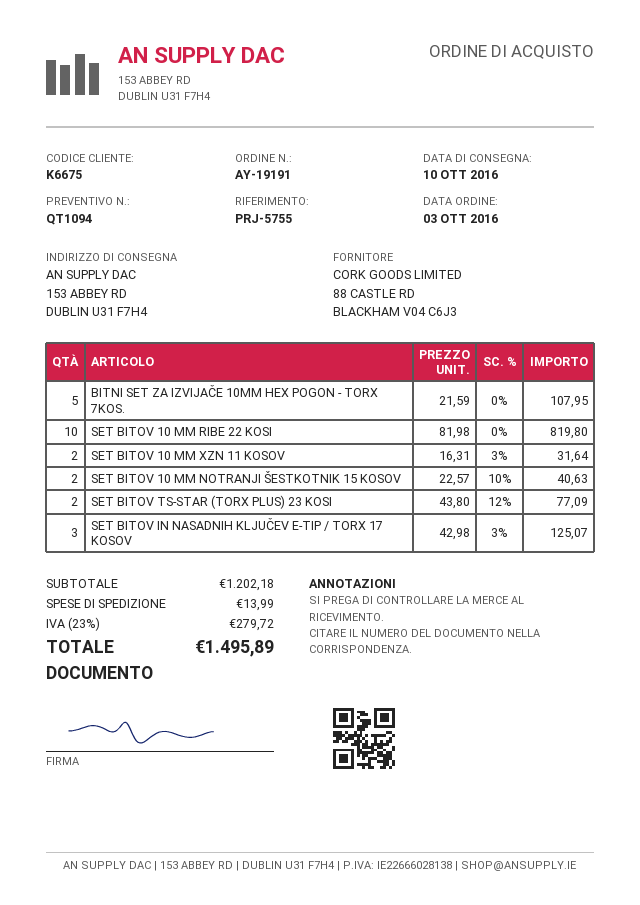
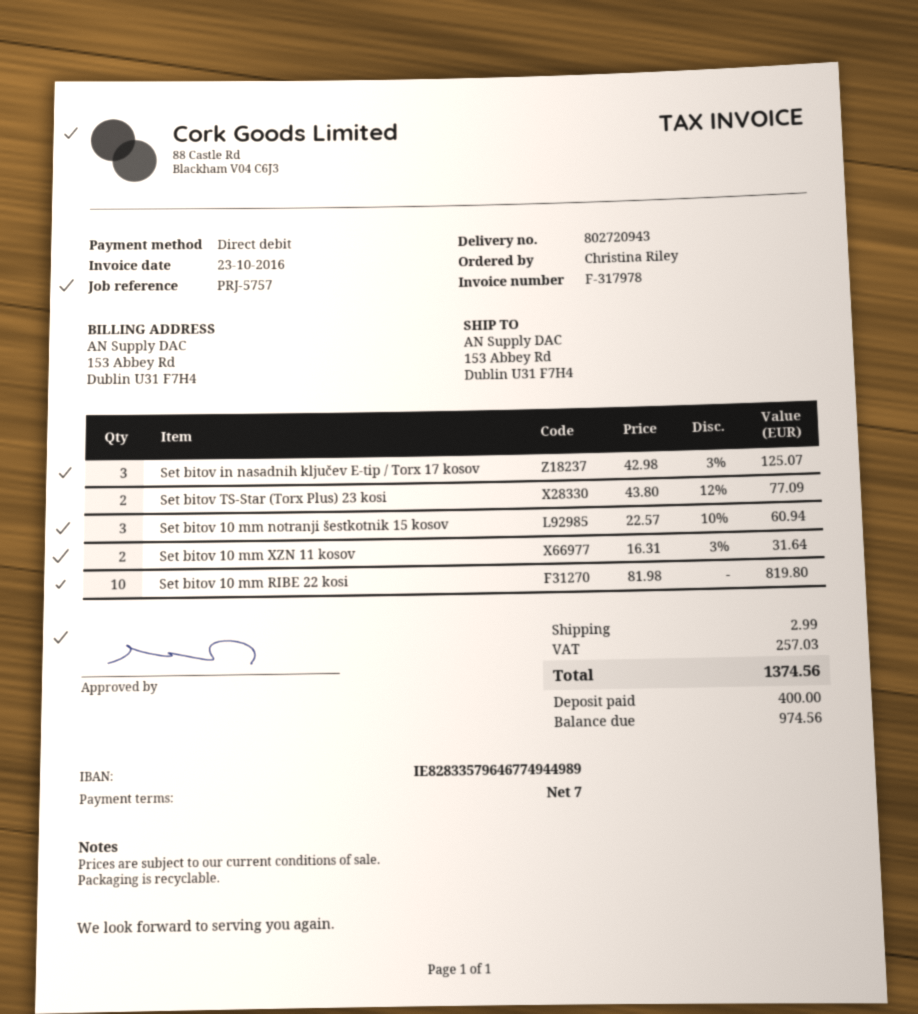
reference: PRJ-5755 -> PRJ-5757
BITNI SET ZA IZVIJAČE 10MM HEX POGON - TORX 7KOS.: 5 x 21.59 = 107.95 -> none
SET BITOV 10 MM NOTRANJI ŠESTKOTNIK 15 KOSOV: 2 x 22.57 - 10% = 40.63 -> 3 x 22.57 - 10% = 60.94
shipping: 13.99 -> 2.99
tax: 279.72 -> 257.03
total: 1495.89 -> 1374.56

